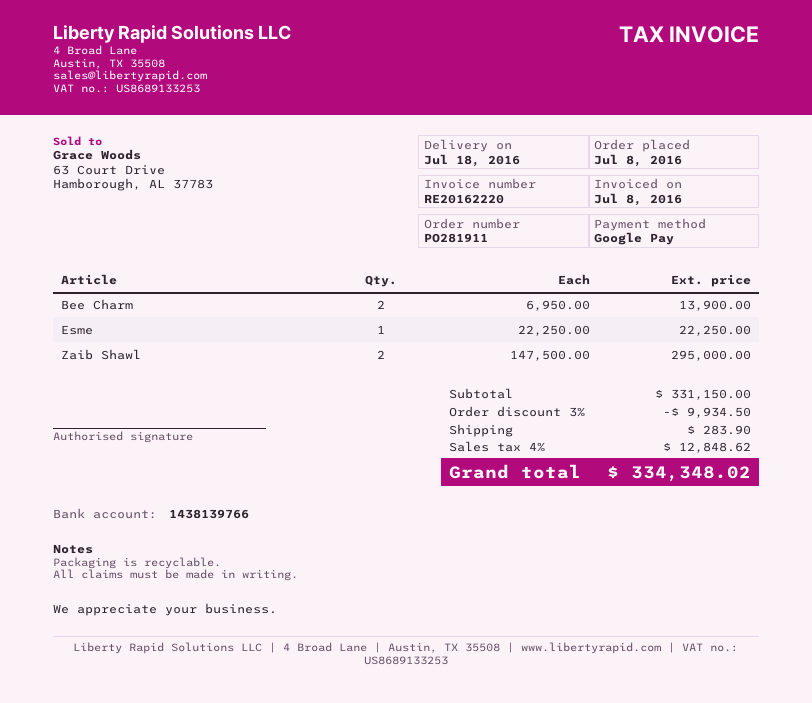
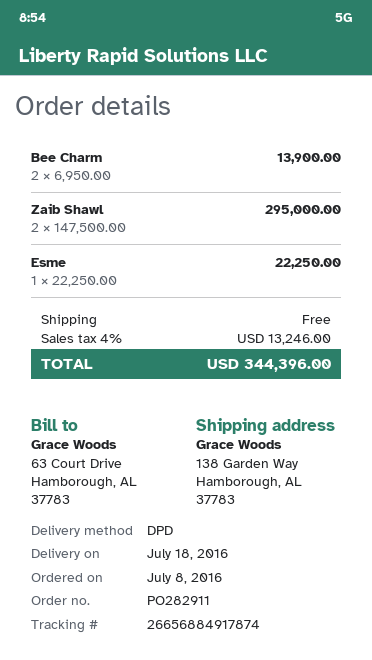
order number: PO281911 -> PO282911
discount: 3% = 9934.50 -> none
shipping: 283.90 -> 0.00
tax: 4% = 12848.62 -> 4% = 13246.00
total: 334348.02 -> 344396.00

